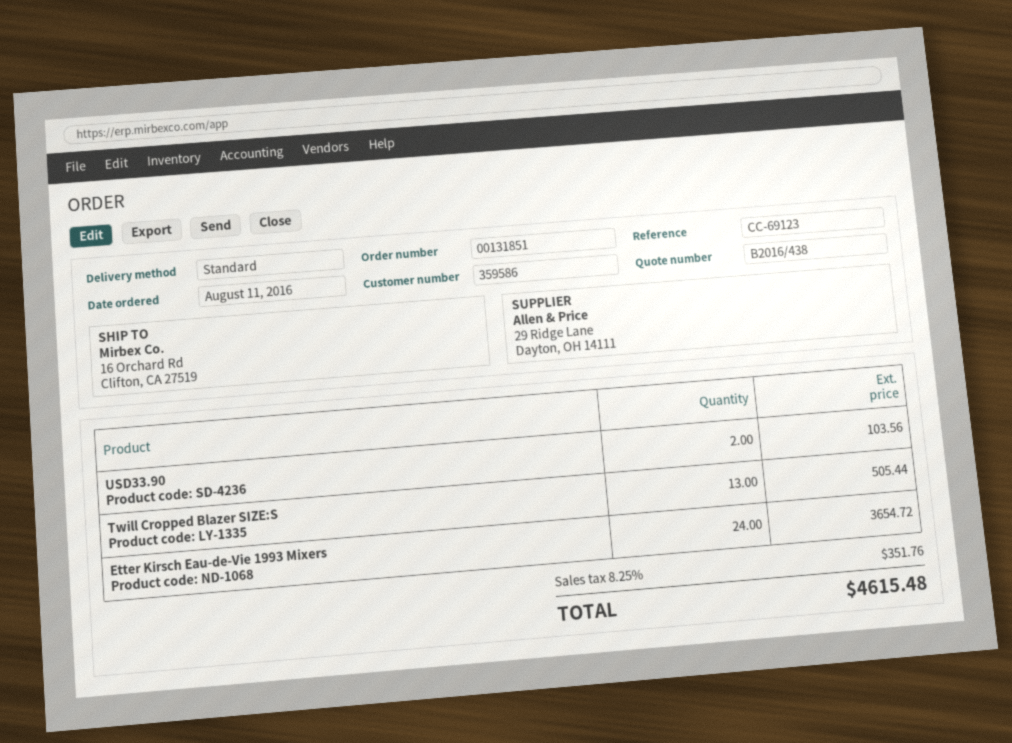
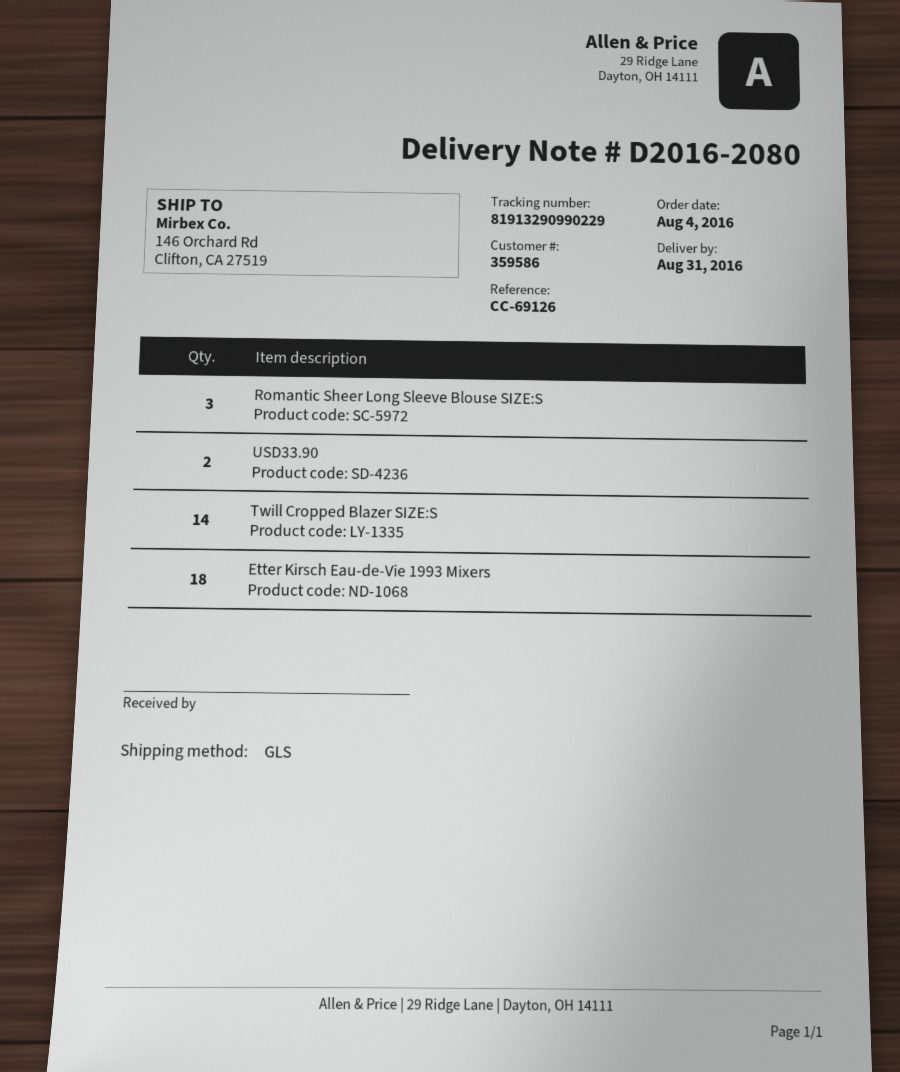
order date: 2016-08-11 -> 2016-08-04
reference: CC-69123 -> CC-69126
shipping method: standard -> GLS
ship to: 16 Orchard Rd, Clifton, CA 27519 -> 146 Orchard Rd, Clifton, CA 27519
Twill Cropped Blazer SIZE:S: 13 -> 14
Etter Kirsch Eau-de-Vie 1993 Mixers: 24 -> 18
Romantic Sheer Long Sleeve Blouse SIZE:S: none -> 3

